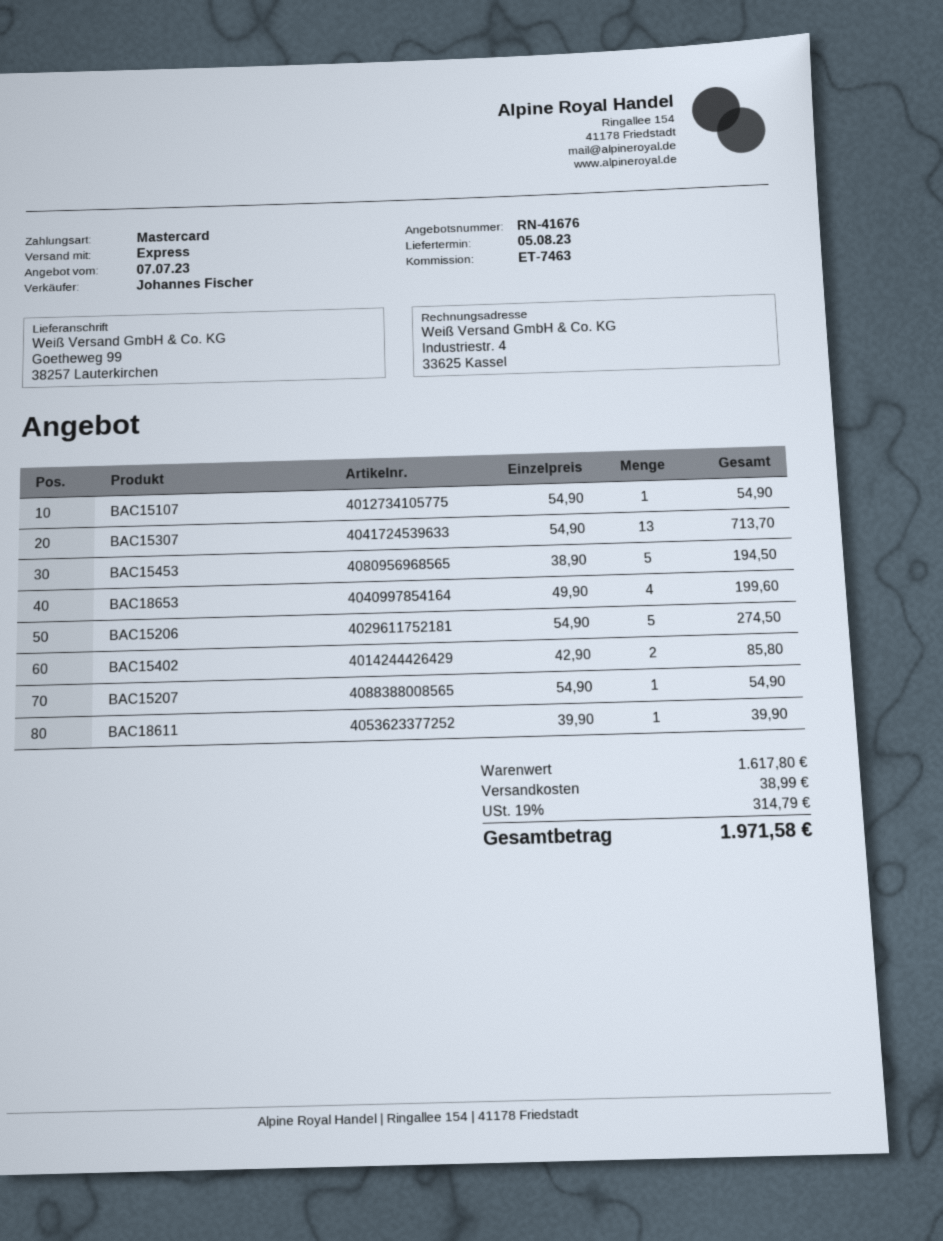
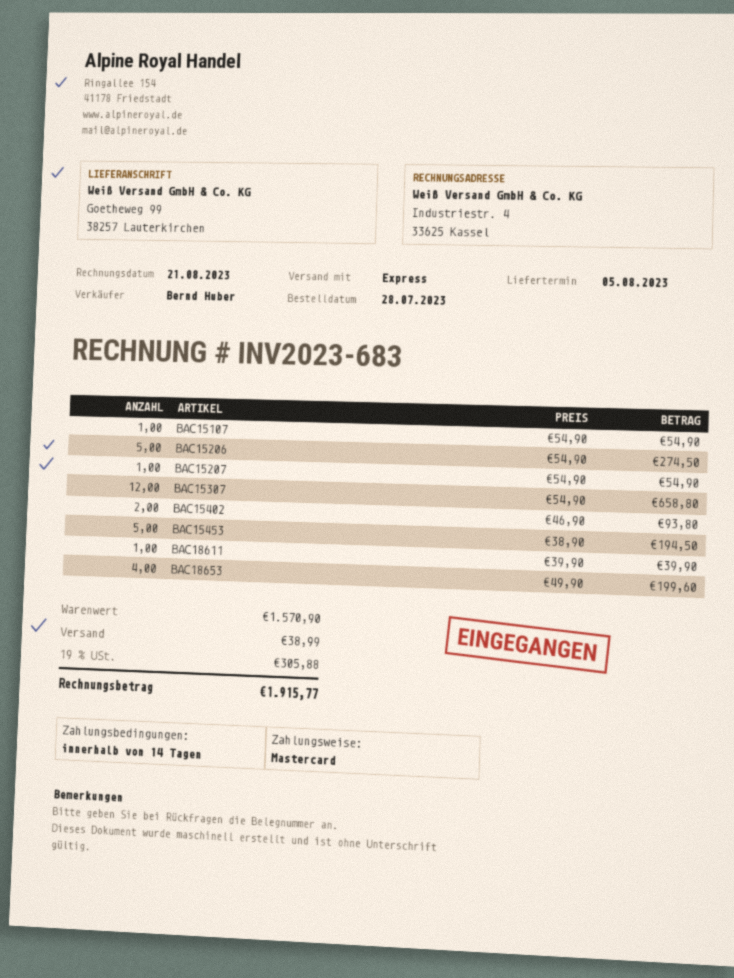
sales rep: Johannes Fischer -> Bernd Huber
BAC15307: 13 x 54.90 = 713.70 -> 12 x 54.90 = 658.80
BAC15402: 2 x 42.90 = 85.80 -> 2 x 46.90 = 93.80
subtotal: 1617.80 -> 1570.90
tax: 19% = 314.79 -> 19% = 305.88
total: 1971.58 -> 1915.77

